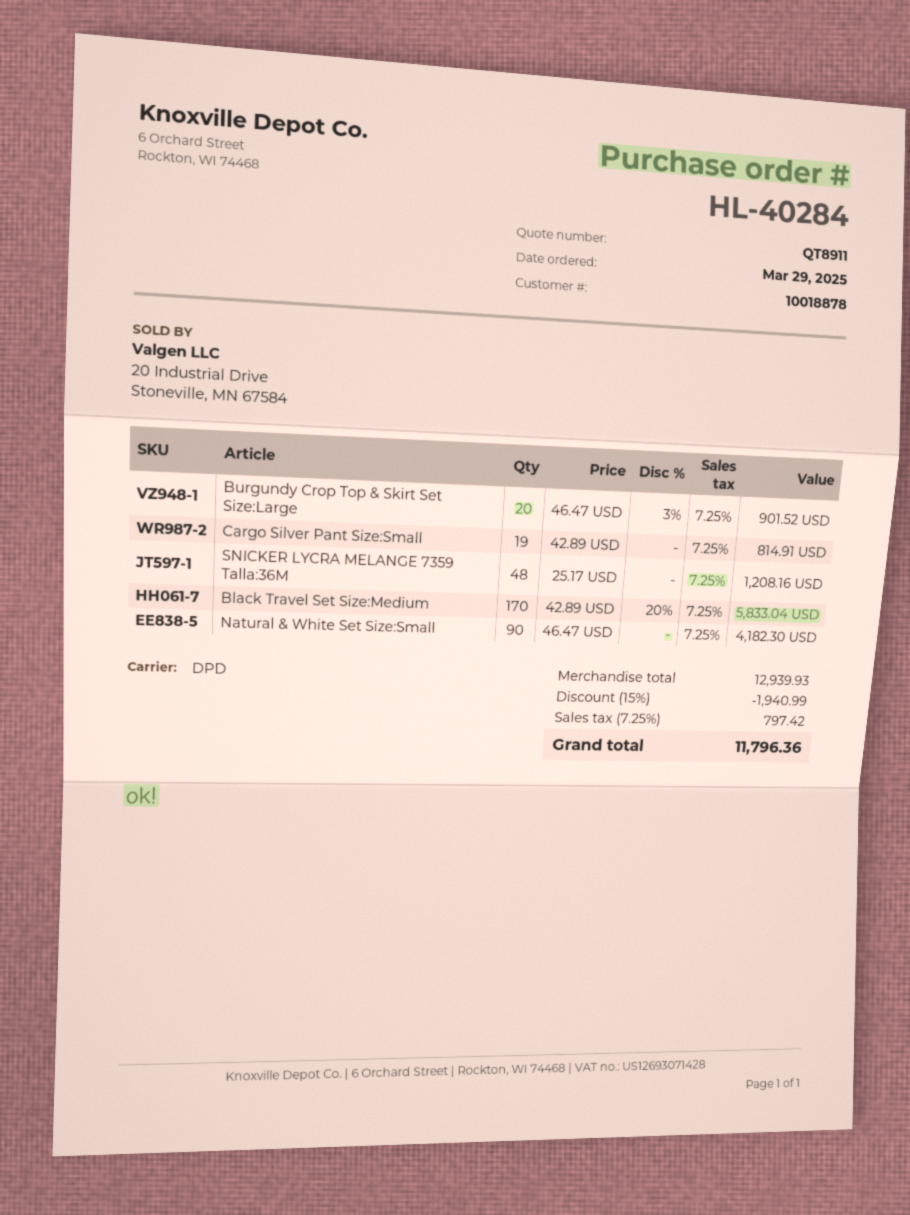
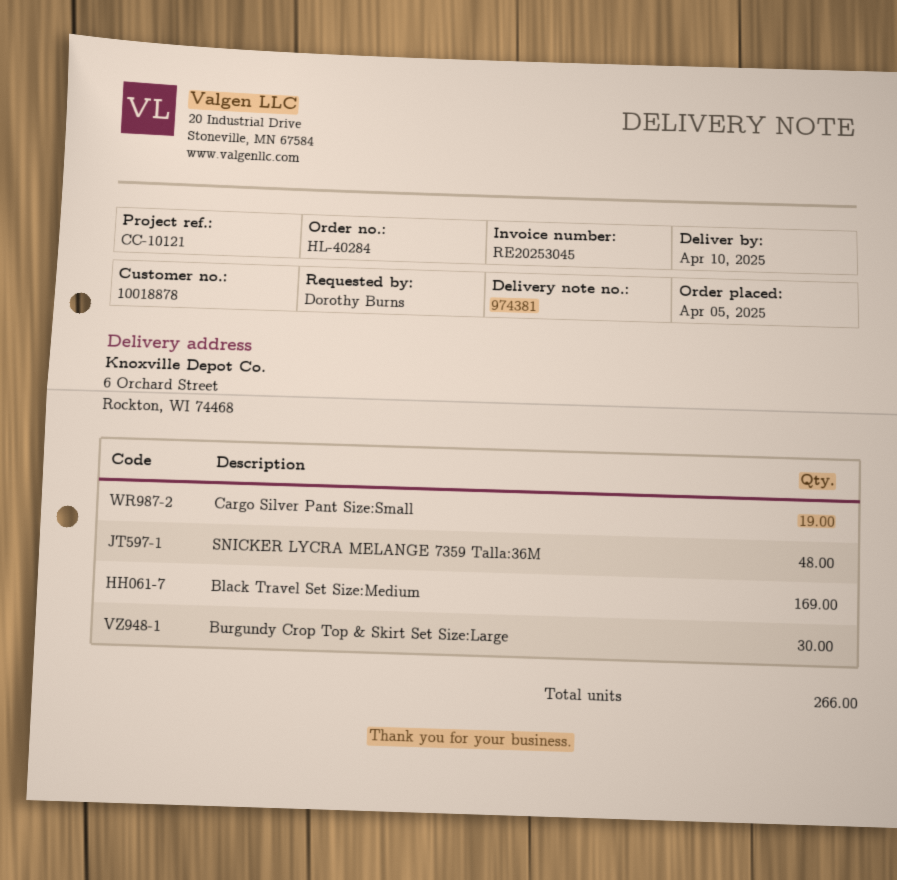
order date: 2025-03-29 -> 2025-04-05
Burgundy Crop Top & Skirt Set Size:Large: 20 -> 30
Black Travel Set Size:Medium: 170 -> 169
Natural & White Set Size:Small: 90 -> none

